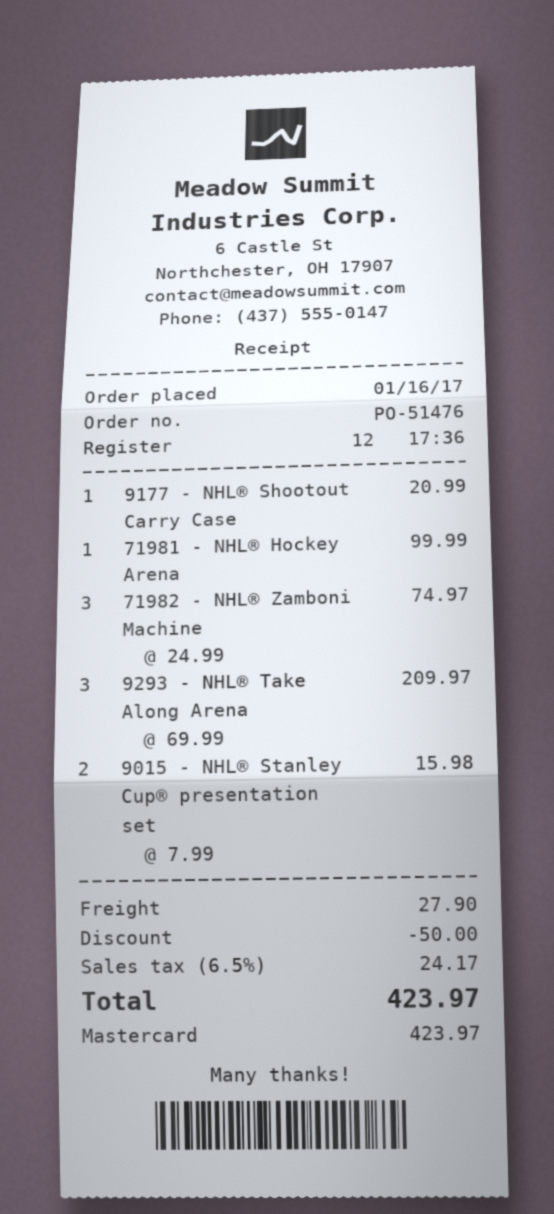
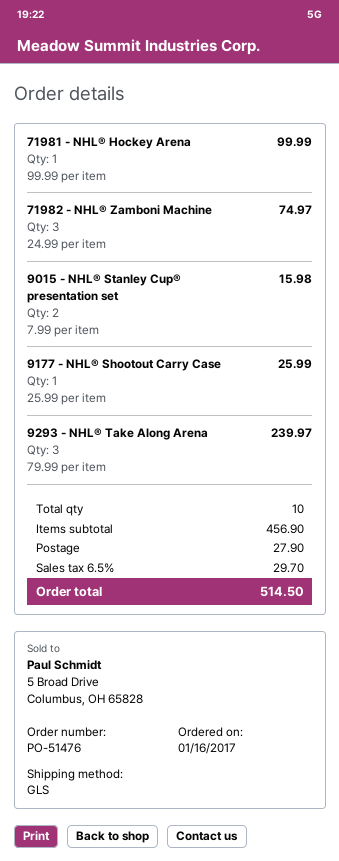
9177 - NHL® Shootout Carry Case: 1 x 20.99 = 20.99 -> 1 x 25.99 = 25.99
9293 - NHL® Take Along Arena: 3 x 69.99 = 209.97 -> 3 x 79.99 = 239.97
discount: 50.00 -> none
tax: 6.5% = 24.17 -> 6.5% = 29.70
total: 423.97 -> 514.50

